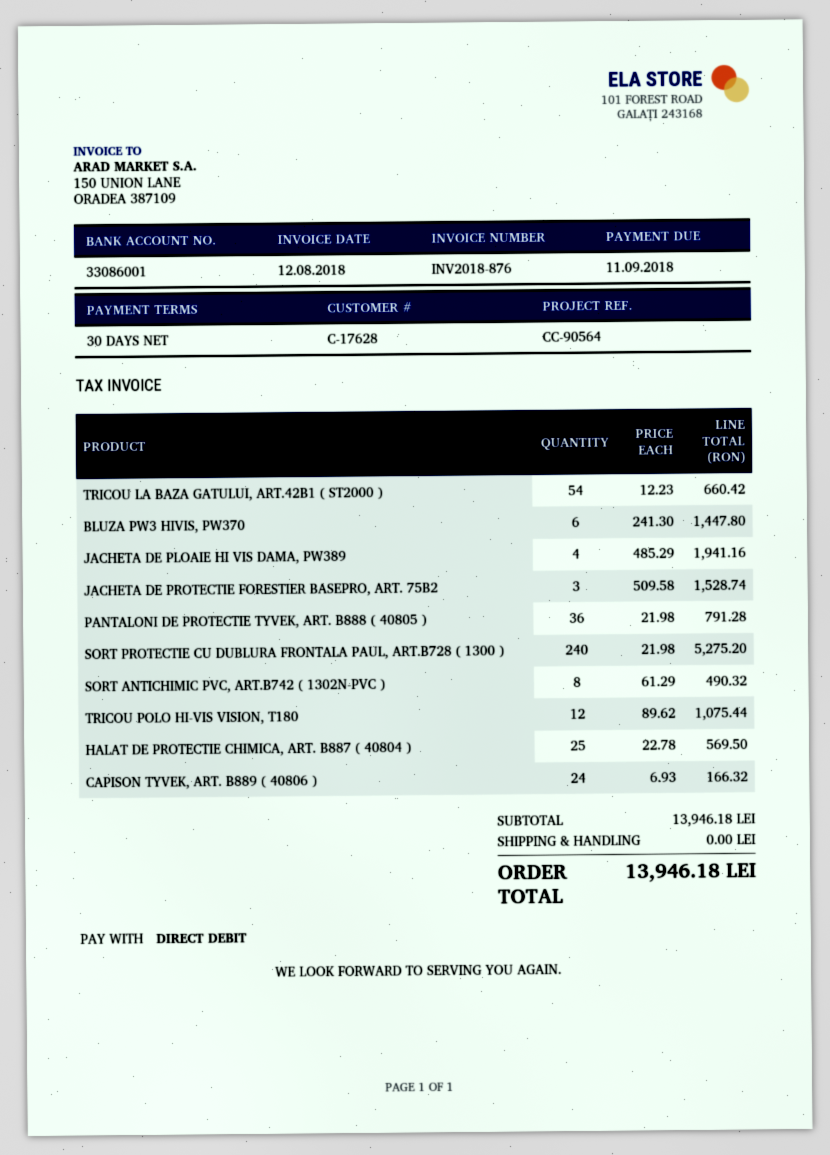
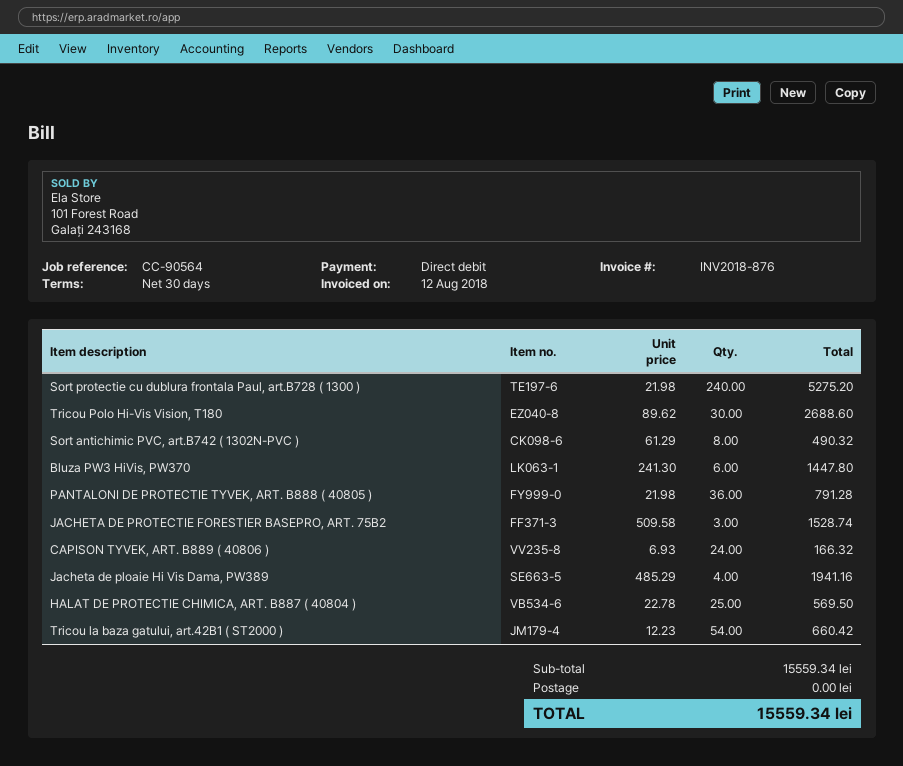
TRICOU POLO HI-VIS VISION, T180: 12 x 89.62 = 1075.44 -> 30 x 89.62 = 2688.60
subtotal: 13946.18 -> 15559.34
total: 13946.18 -> 15559.34

